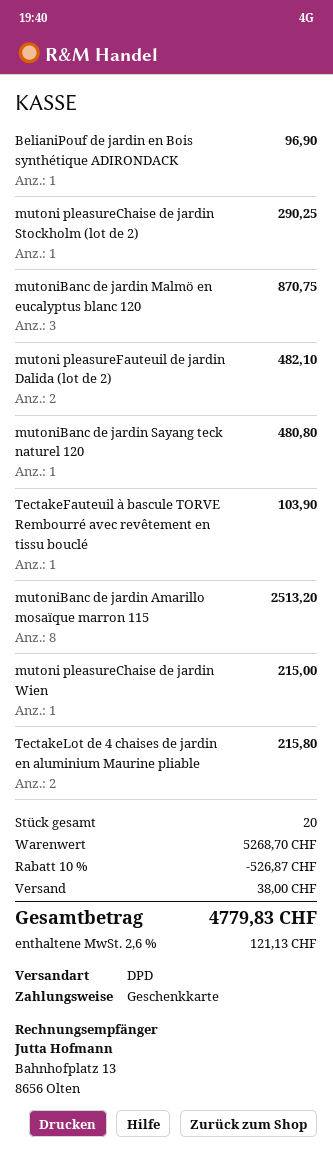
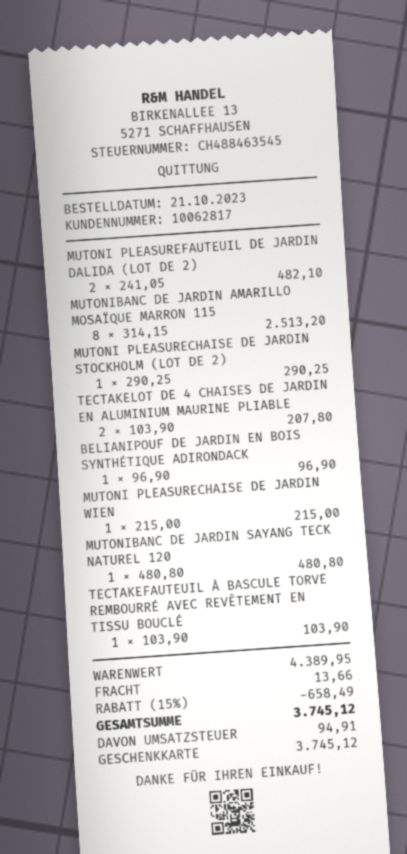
mutoniBanc de jardin Malmö en eucalyptus blanc 120: 3 for 870.75 -> none
TectakeLot de 4 chaises de jardin en aluminium Maurine pliable: 2 for 215.80 -> 2 for 207.80
subtotal: 5268.70 -> 4389.95
discount: 10% = 526.87 -> 15% = 658.49
shipping: 38.00 -> 13.66
tax: 121.13 -> 94.91
total: 4779.83 -> 3745.12

